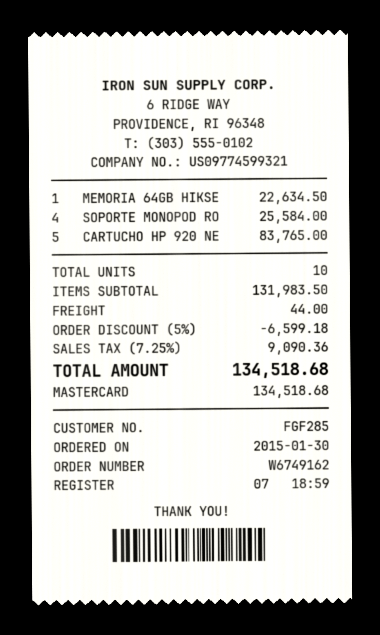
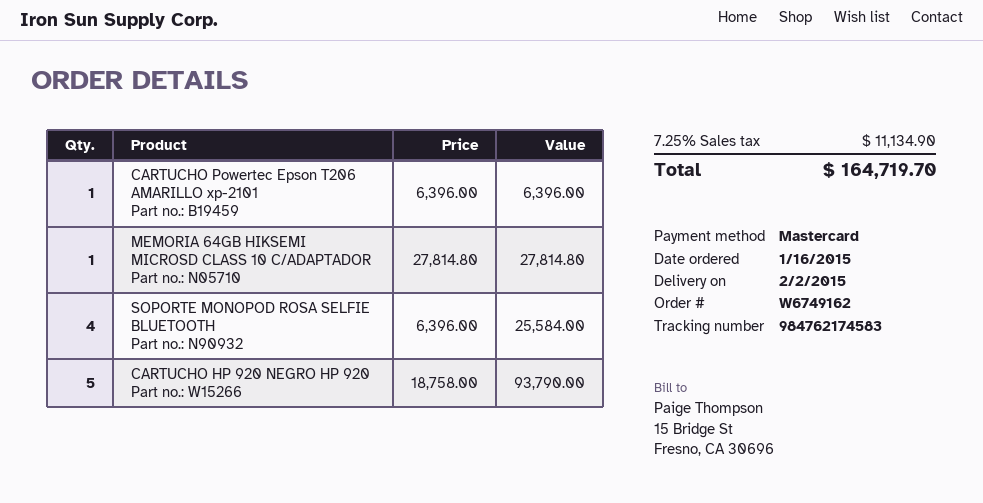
order date: 2015-01-30 -> 2015-01-16
MEMORIA 64GB HIKSE: 1 for 22634.50 -> 1 for 27814.80
CARTUCHO HP 920 NE: 5 for 83765.00 -> 5 for 93790.00
CARTUCHO Powertec Epson T206 AMARILLO xp-2101: none -> 1 for 6396.00
discount: 5% = 6599.18 -> none
shipping: 44.00 -> none
tax: 7.25% = 9090.36 -> 7.25% = 11134.90
total: 134518.68 -> 164719.70

